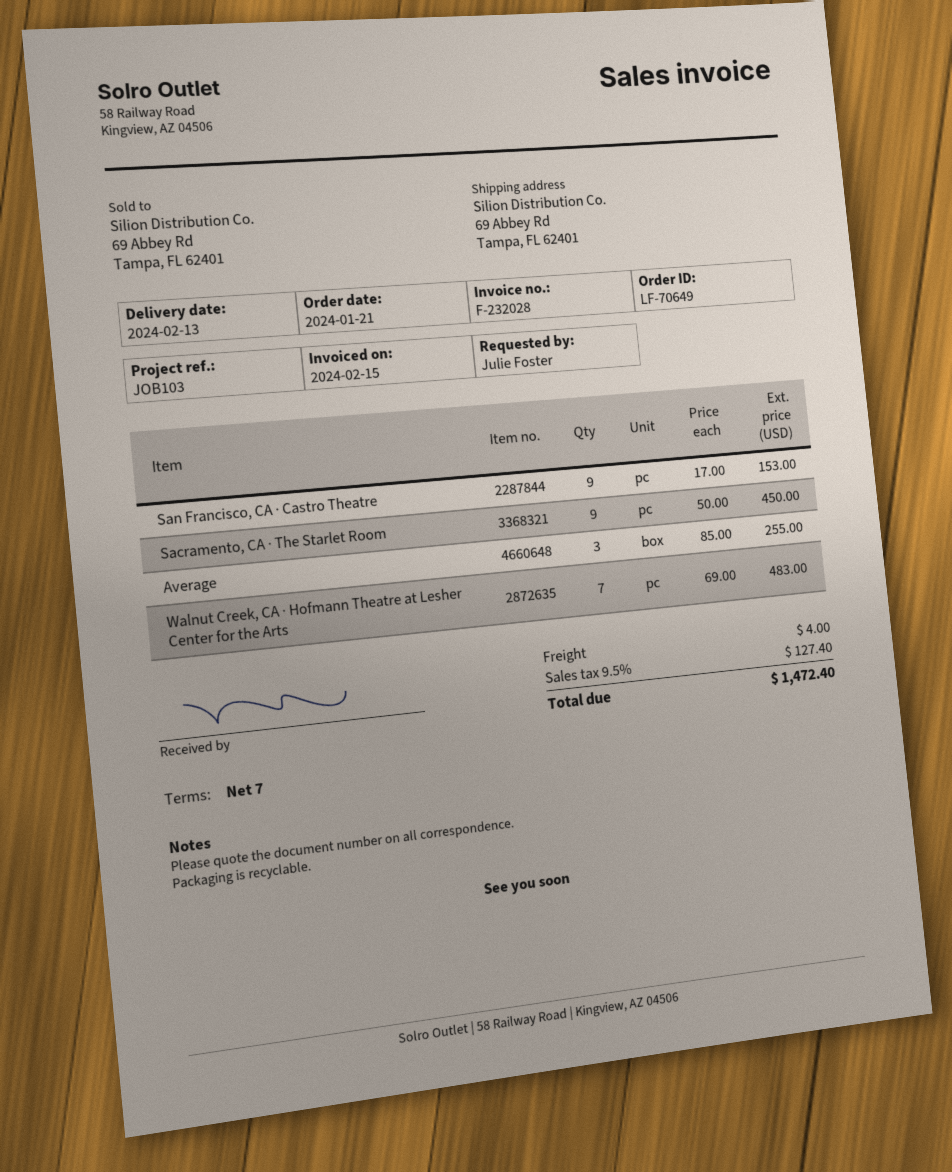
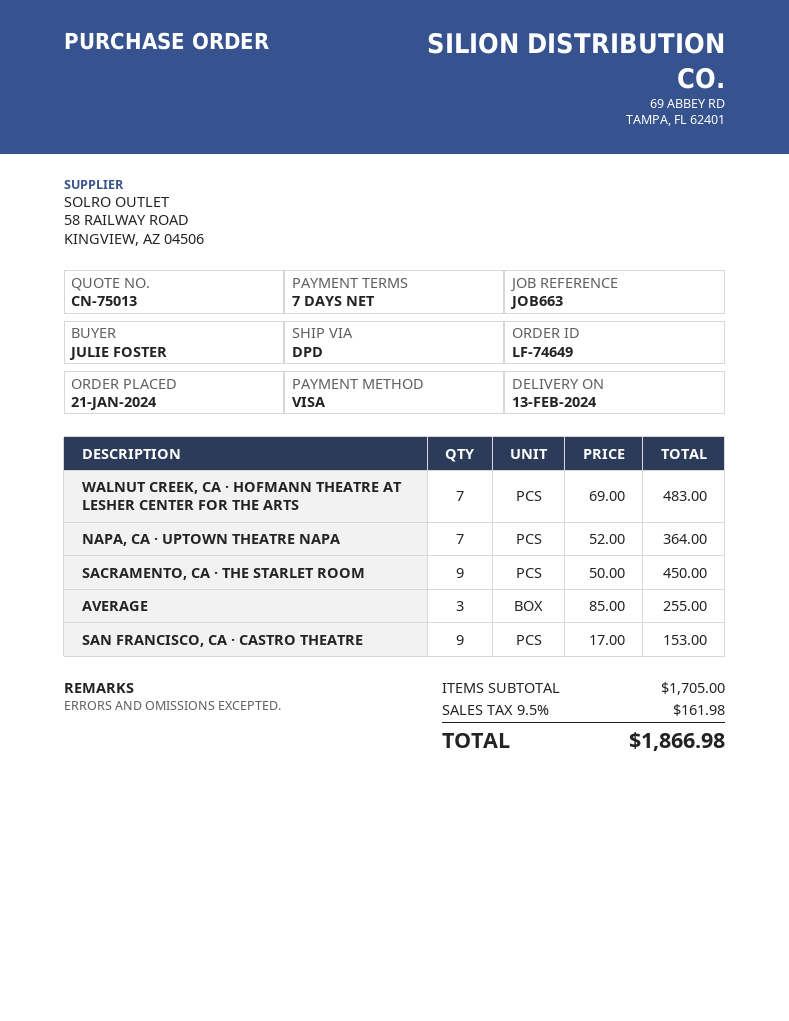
order number: LF-70649 -> LF-74649
reference: JOB103 -> JOB663
NAPA, CA · UPTOWN THEATRE NAPA: none -> 7 x 52.00 = 364.00
shipping: 4.00 -> none
tax: 9.5% = 127.40 -> 9.5% = 161.98
total: 1472.40 -> 1866.98

